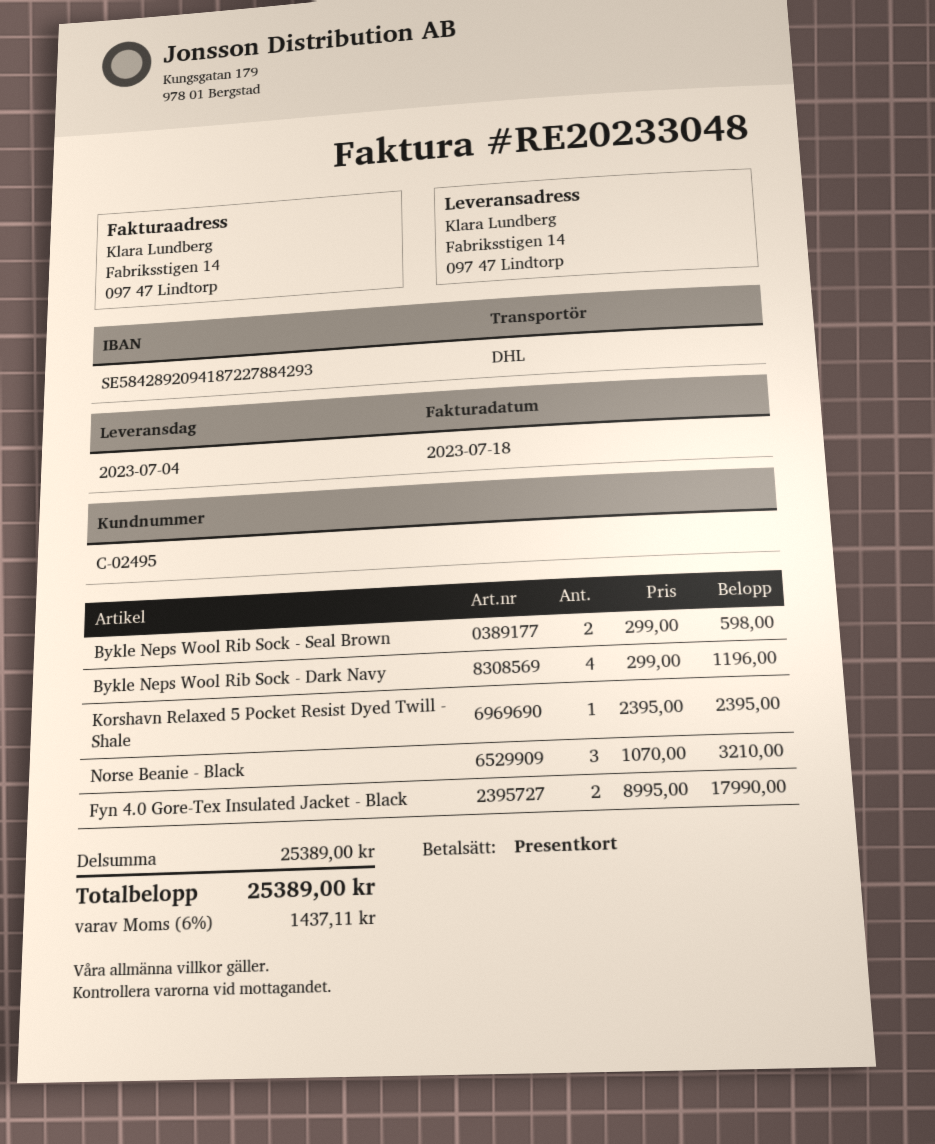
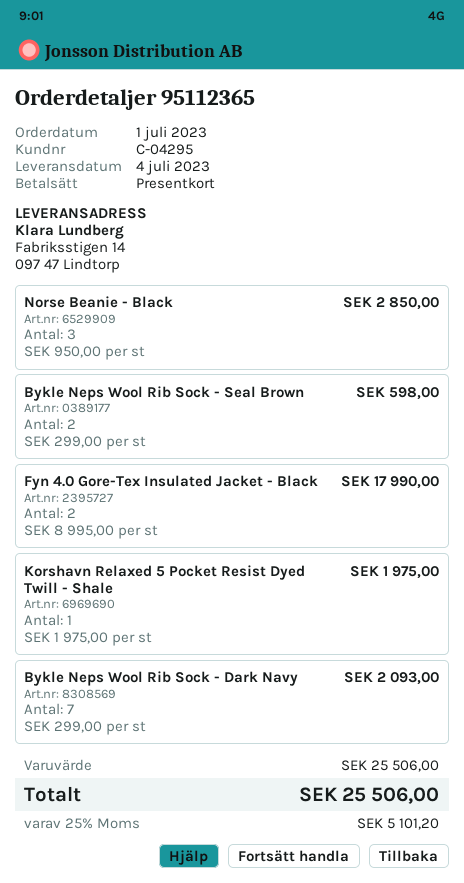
customer number: C-02495 -> C-04295
Bykle Neps Wool Rib Sock - Dark Navy: 4 x 299.00 = 1196.00 -> 7 x 299.00 = 2093.00
Korshavn Relaxed 5 Pocket Resist Dyed Twill - Shale: 1 x 2395.00 = 2395.00 -> 1 x 1975.00 = 1975.00
Norse Beanie - Black: 3 x 1070.00 = 3210.00 -> 3 x 950.00 = 2850.00
subtotal: 25389.00 -> 25506.00
tax: 6% = 1437.11 -> 25% = 5101.20
total: 25389.00 -> 25506.00

